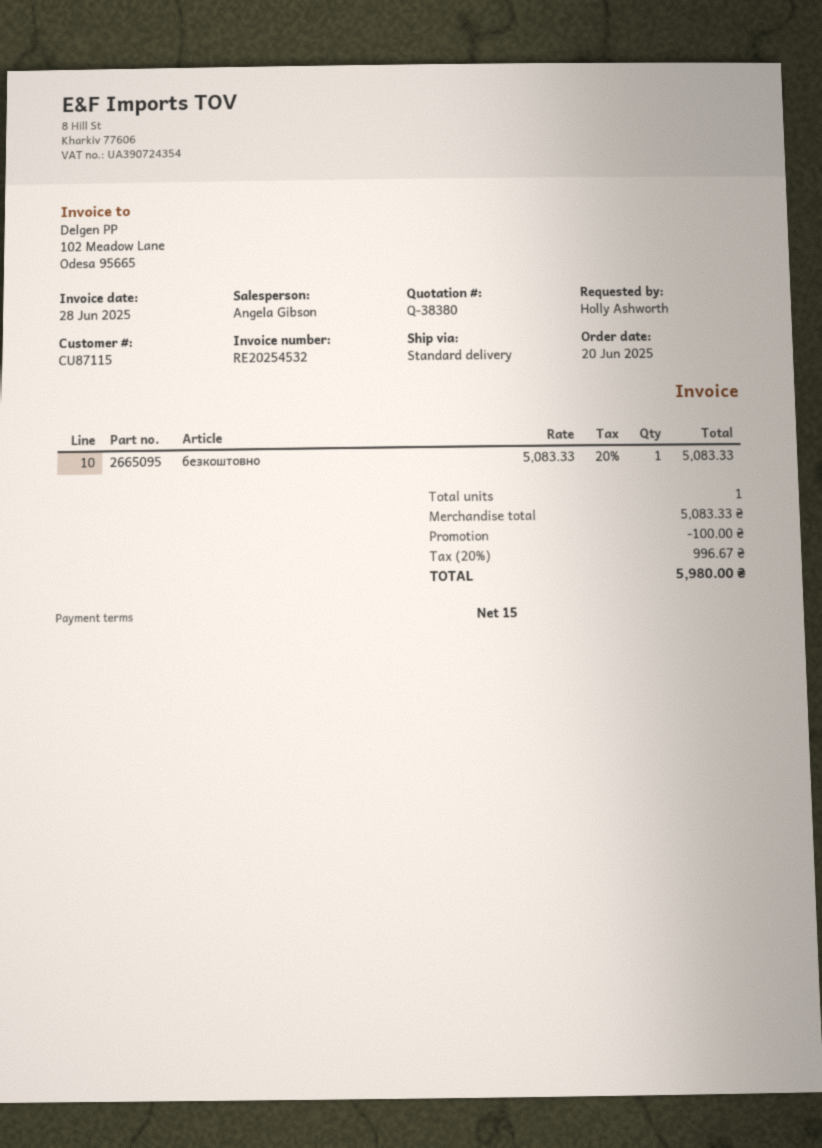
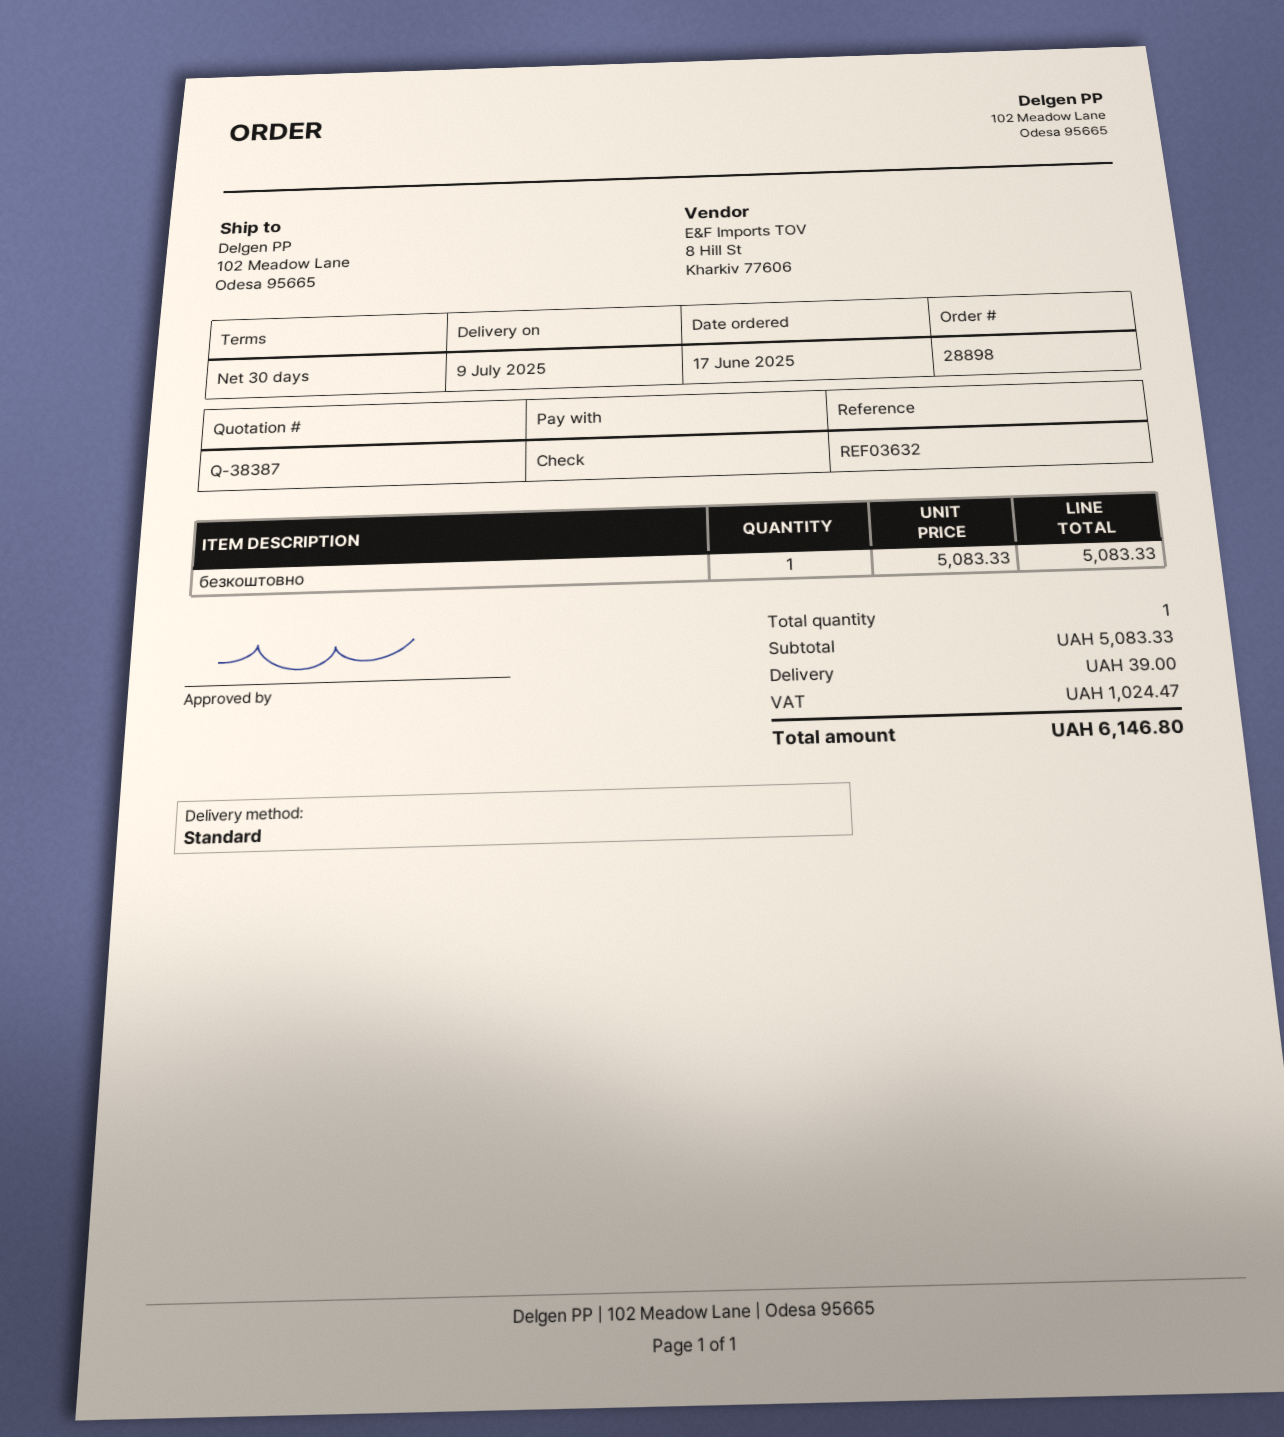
quote number: Q-38380 -> Q-38387
order date: 2025-06-20 -> 2025-06-17
payment terms: 15 days -> 30 days
discount: 100.00 -> none
shipping: none -> 39.00
tax: 996.67 -> 1024.47
total: 5980.00 -> 6146.80

